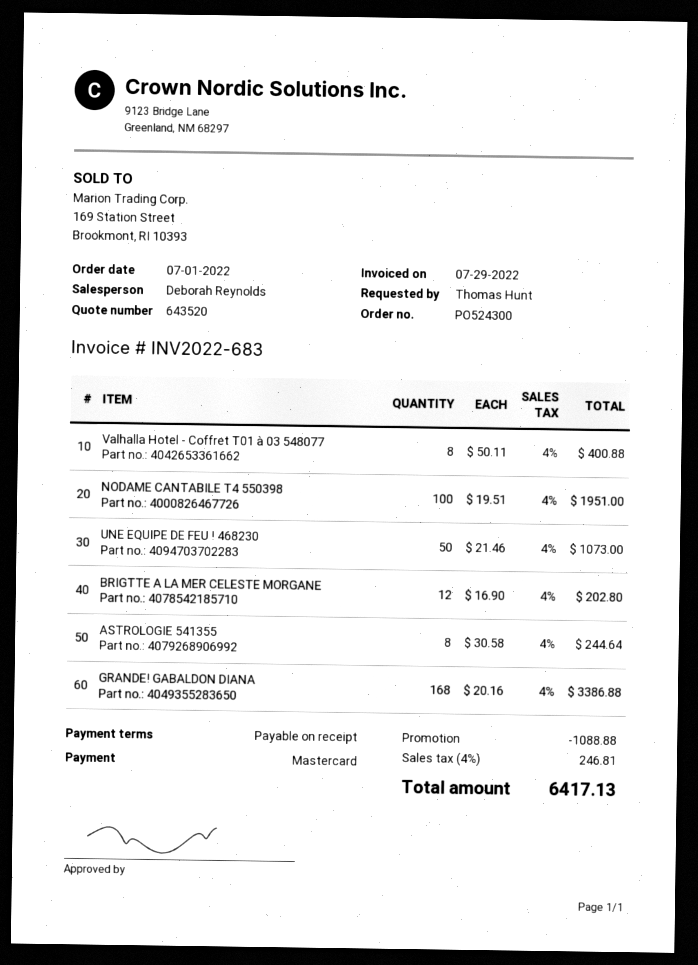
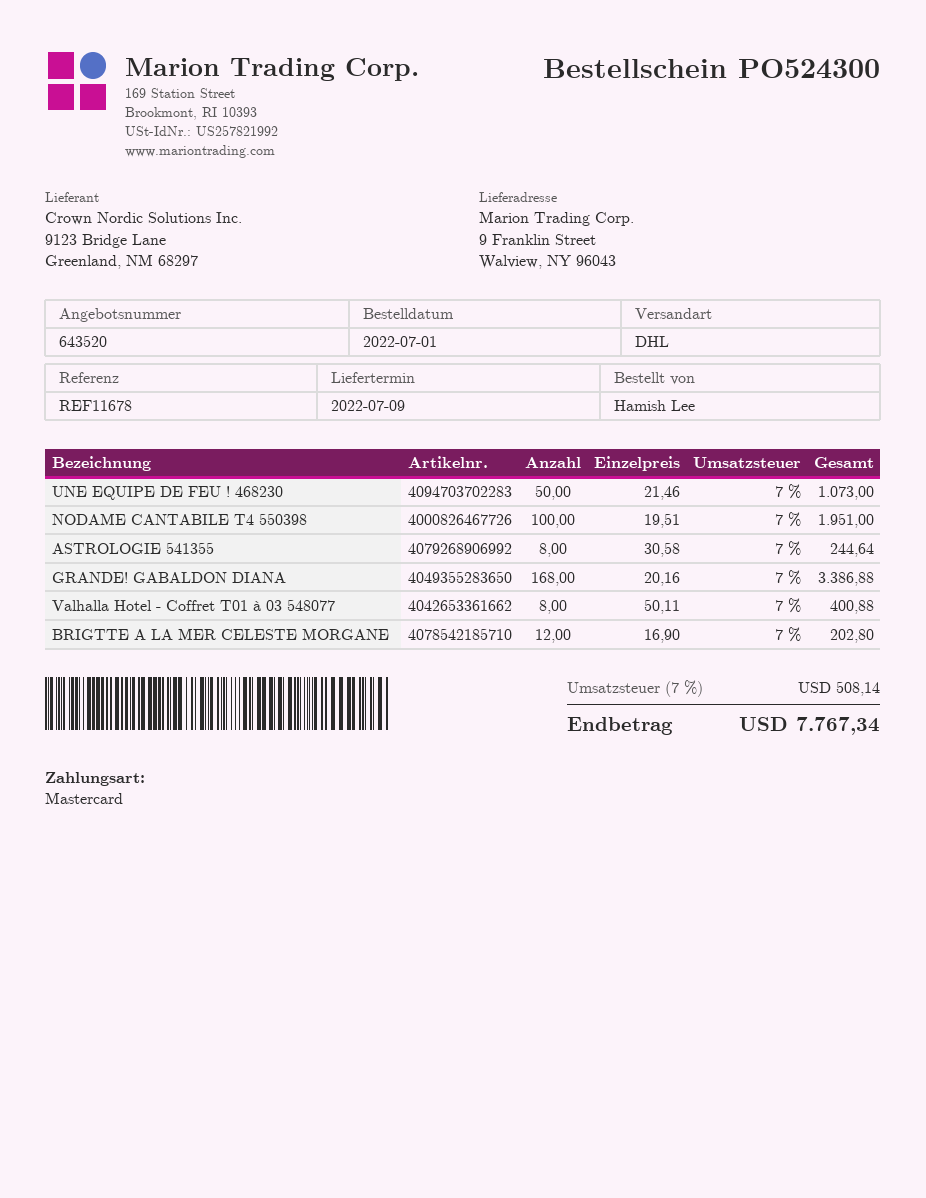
ordered by: Thomas Hunt -> Hamish Lee
discount: 1088.88 -> none
tax: 4% = 246.81 -> 7% = 508.14
total: 6417.13 -> 7767.34

